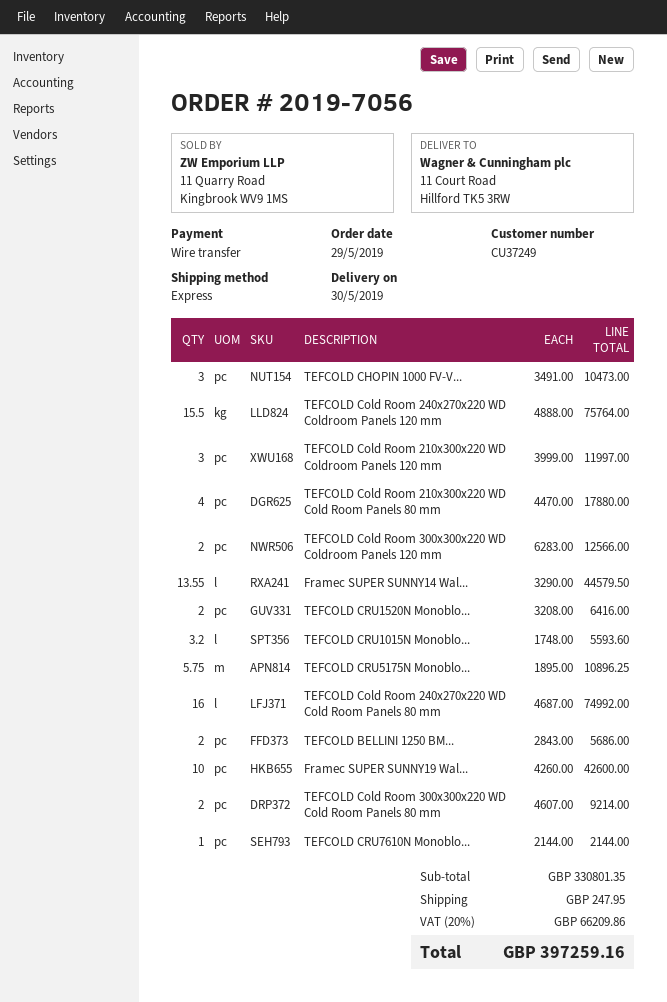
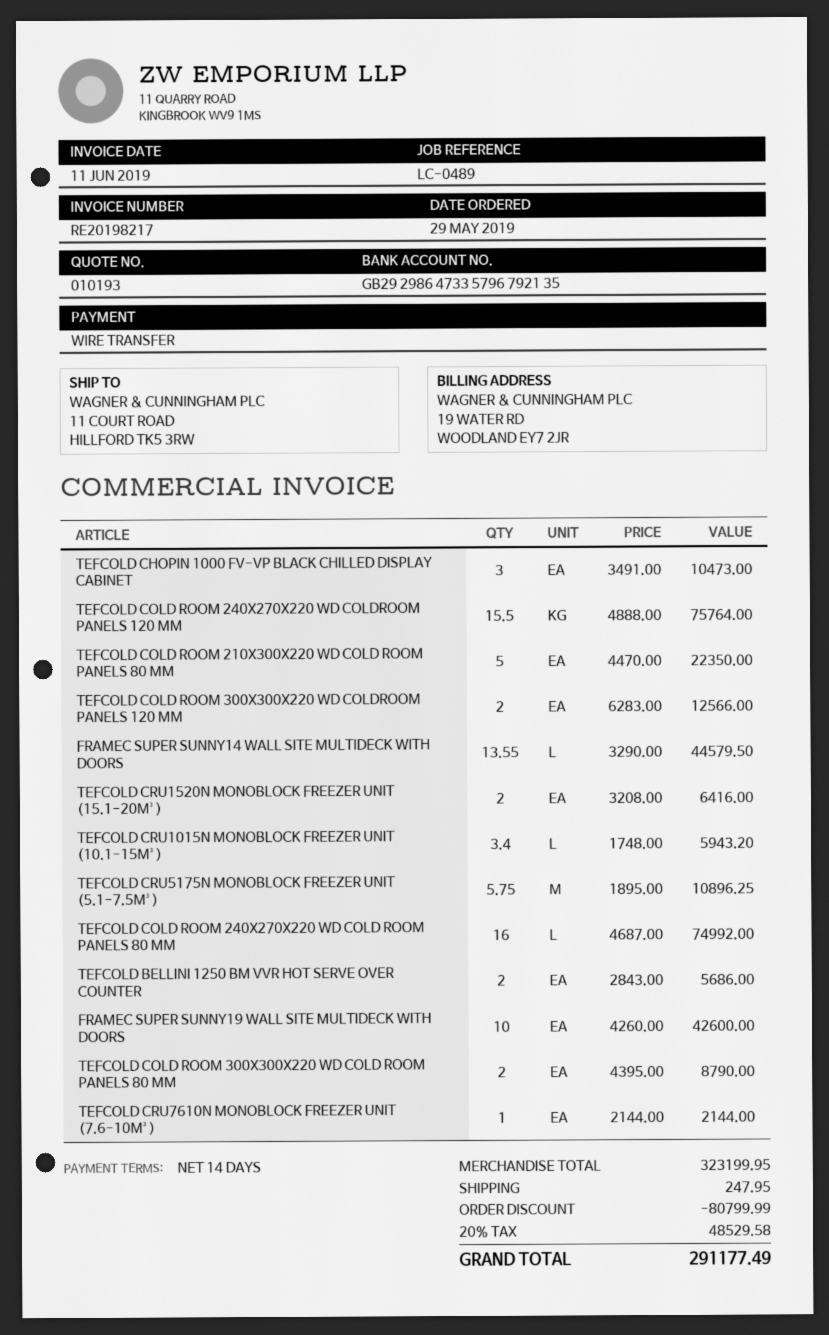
TEFCOLD Cold Room 210x300x220 WD Coldroom Panels 120 mm: 3 x 3999.00 = 11997.00 -> none
TEFCOLD Cold Room 210x300x220 WD Cold Room Panels 80 mm: 4 x 4470.00 = 17880.00 -> 5 x 4470.00 = 22350.00
TEFCOLD CRU1015N Monoblo...: 3.2 x 1748.00 = 5593.60 -> 3.4 x 1748.00 = 5943.20
TEFCOLD Cold Room 300x300x220 WD Cold Room Panels 80 mm: 2 x 4607.00 = 9214.00 -> 2 x 4395.00 = 8790.00
subtotal: 330801.35 -> 323199.95
discount: none -> 80799.99
tax: 20% = 66209.86 -> 20% = 48529.58
total: 397259.16 -> 291177.49

